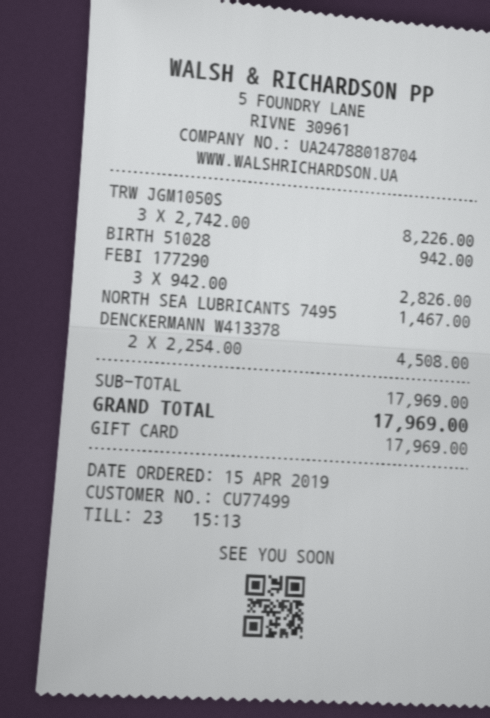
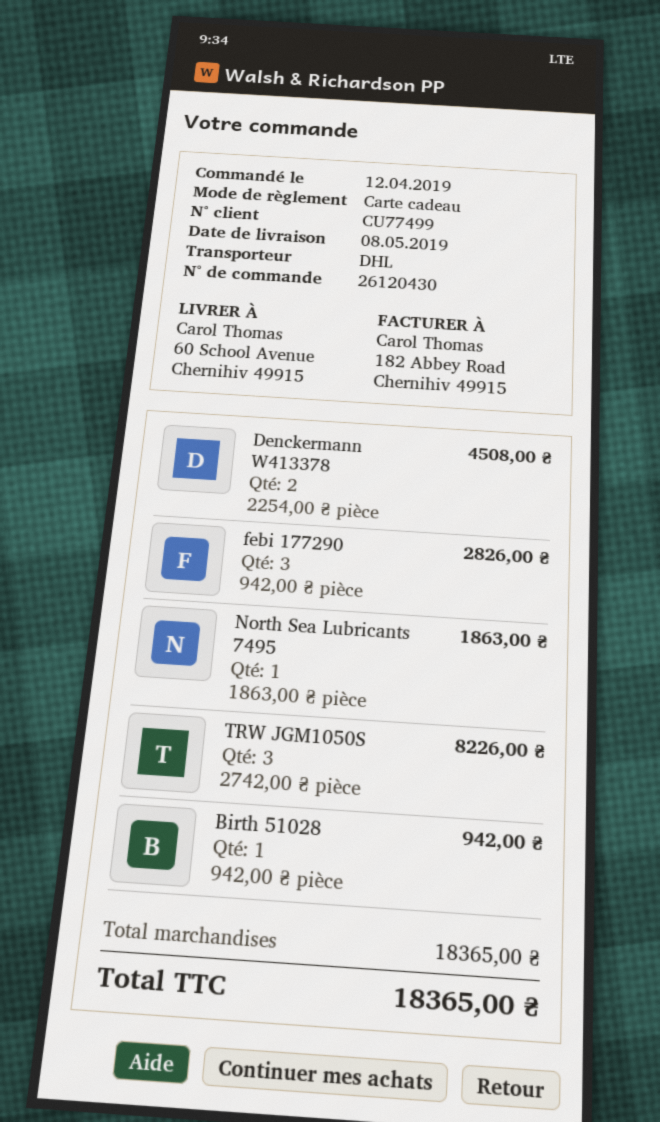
order date: 2019-04-15 -> 2019-04-12
NORTH SEA LUBRICANTS 7495: 1 x 1467.00 = 1467.00 -> 1 x 1863.00 = 1863.00
subtotal: 17969.00 -> 18365.00
total: 17969.00 -> 18365.00

